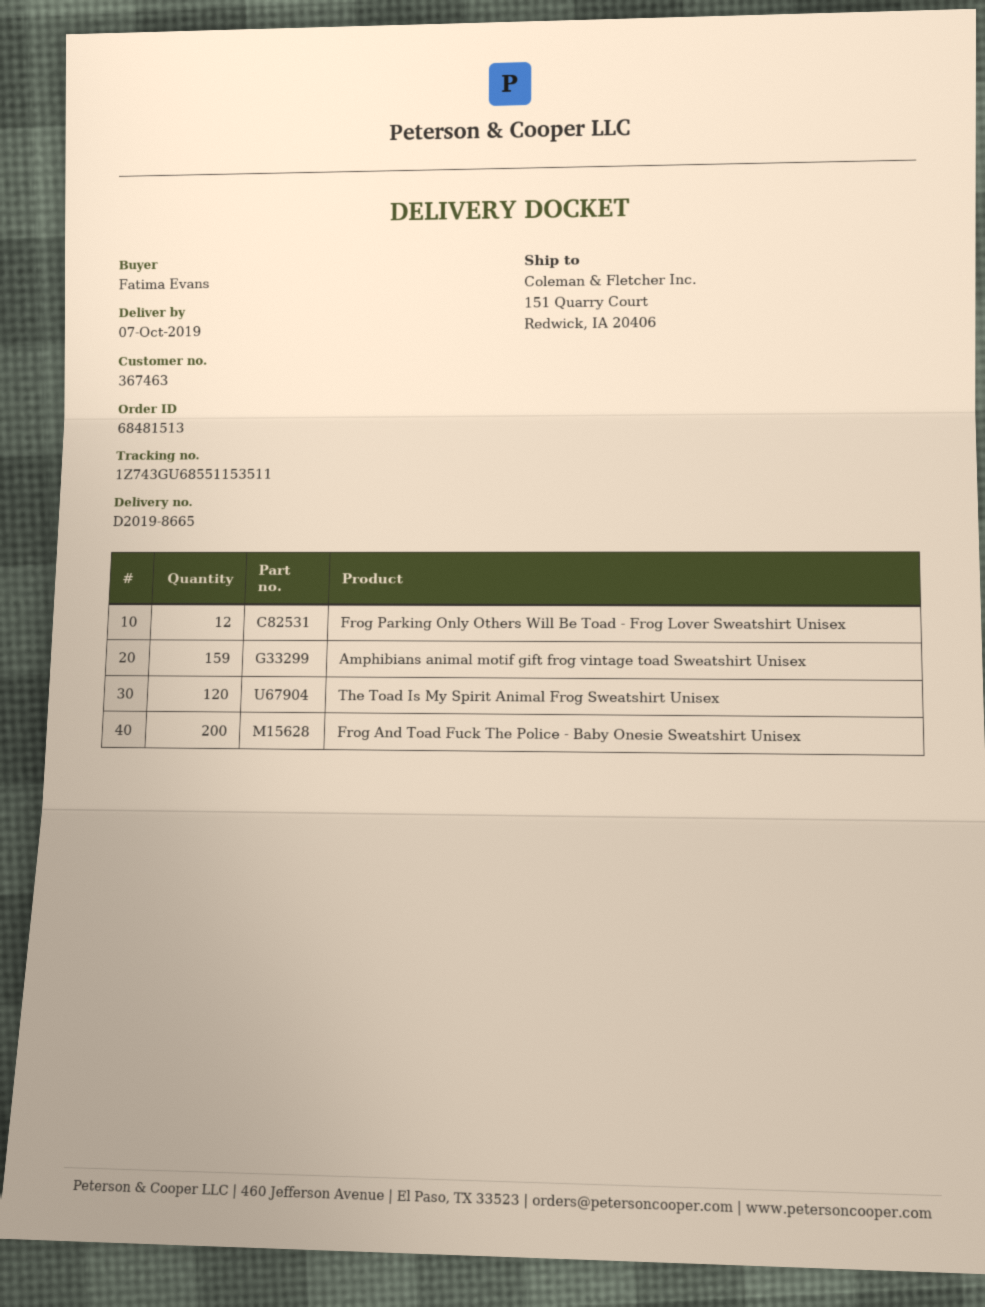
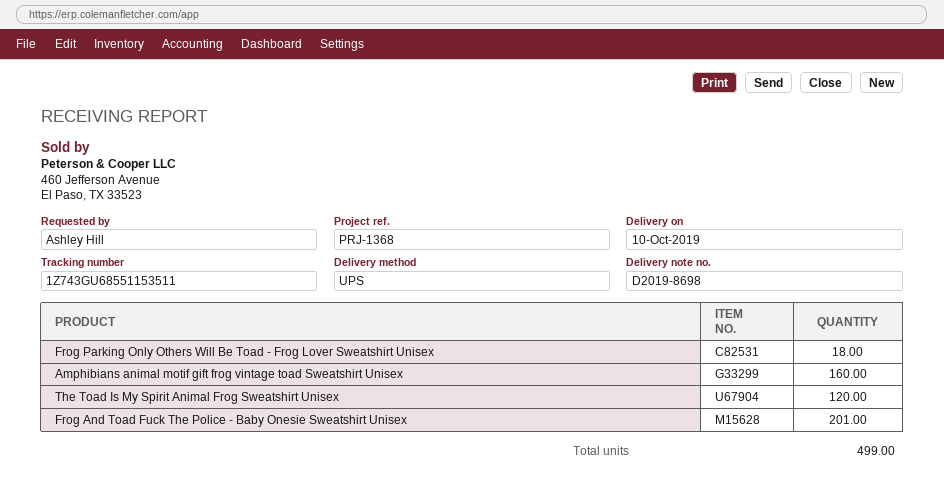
delivery note number: D2019-8665 -> D2019-8698
delivery date: 2019-10-07 -> 2019-10-10
ordered by: Fatima Evans -> Ashley Hill
Frog Parking Only Others Will Be Toad - Frog Lover Sweatshirt Unisex: 12 -> 18
Amphibians animal motif gift frog vintage toad Sweatshirt Unisex: 159 -> 160
Frog And Toad Fuck The Police - Baby Onesie Sweatshirt Unisex: 200 -> 201

